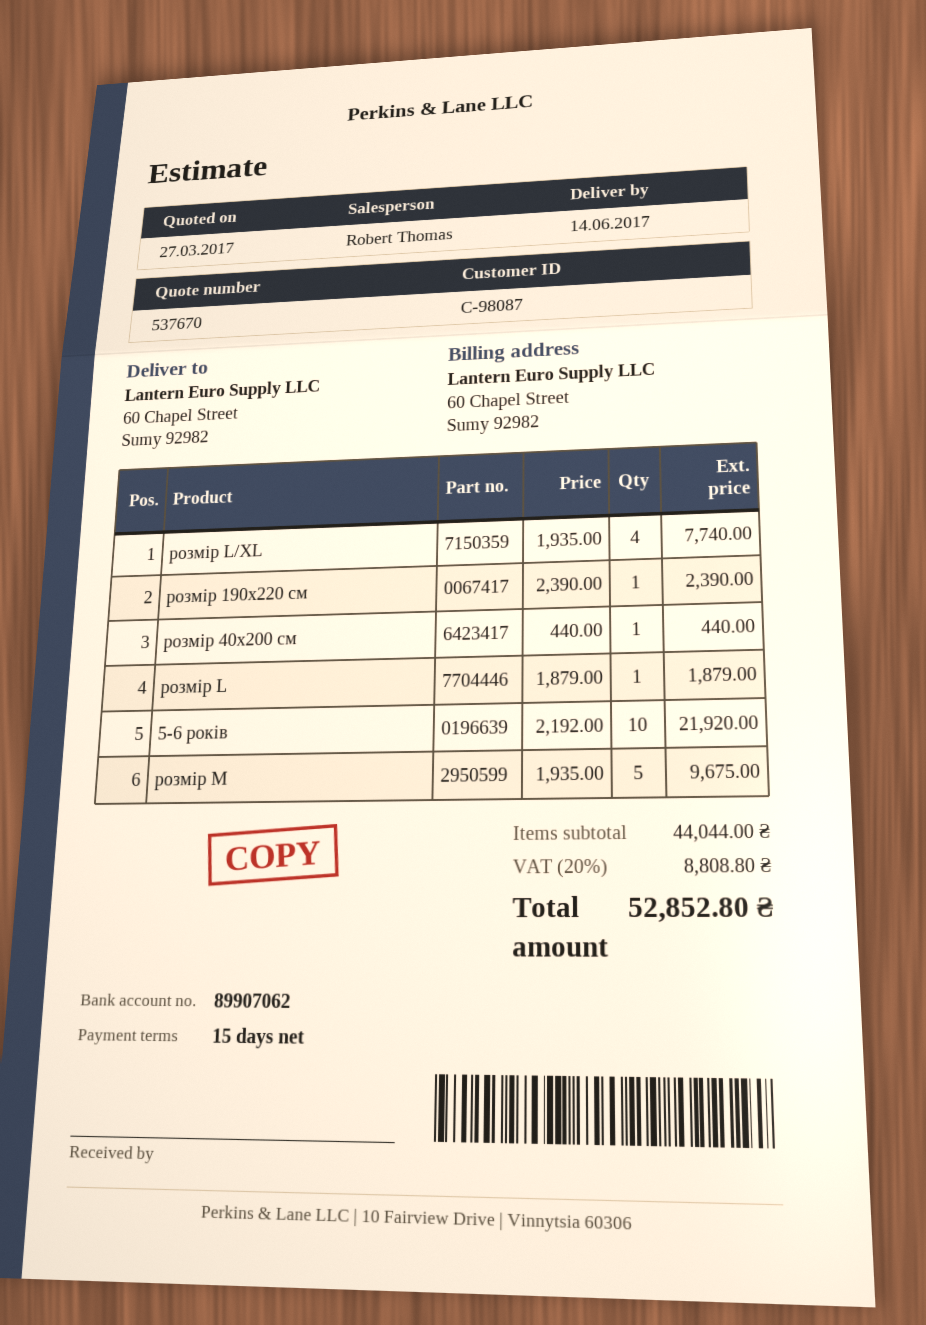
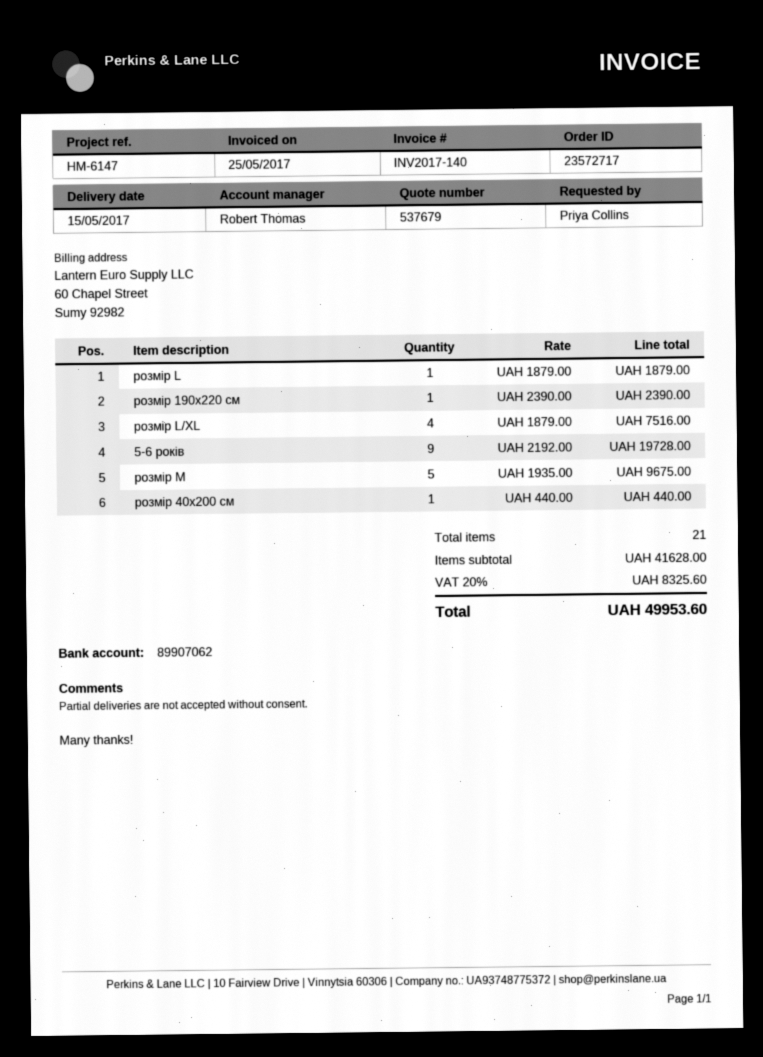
quote number: 537670 -> 537679
delivery date: 2017-06-14 -> 2017-05-15
розмір L/XL: 4 x 1935.00 = 7740.00 -> 4 x 1879.00 = 7516.00
5-6 років: 10 x 2192.00 = 21920.00 -> 9 x 2192.00 = 19728.00
subtotal: 44044.00 -> 41628.00
tax: 20% = 8808.80 -> 20% = 8325.60
total: 52852.80 -> 49953.60

